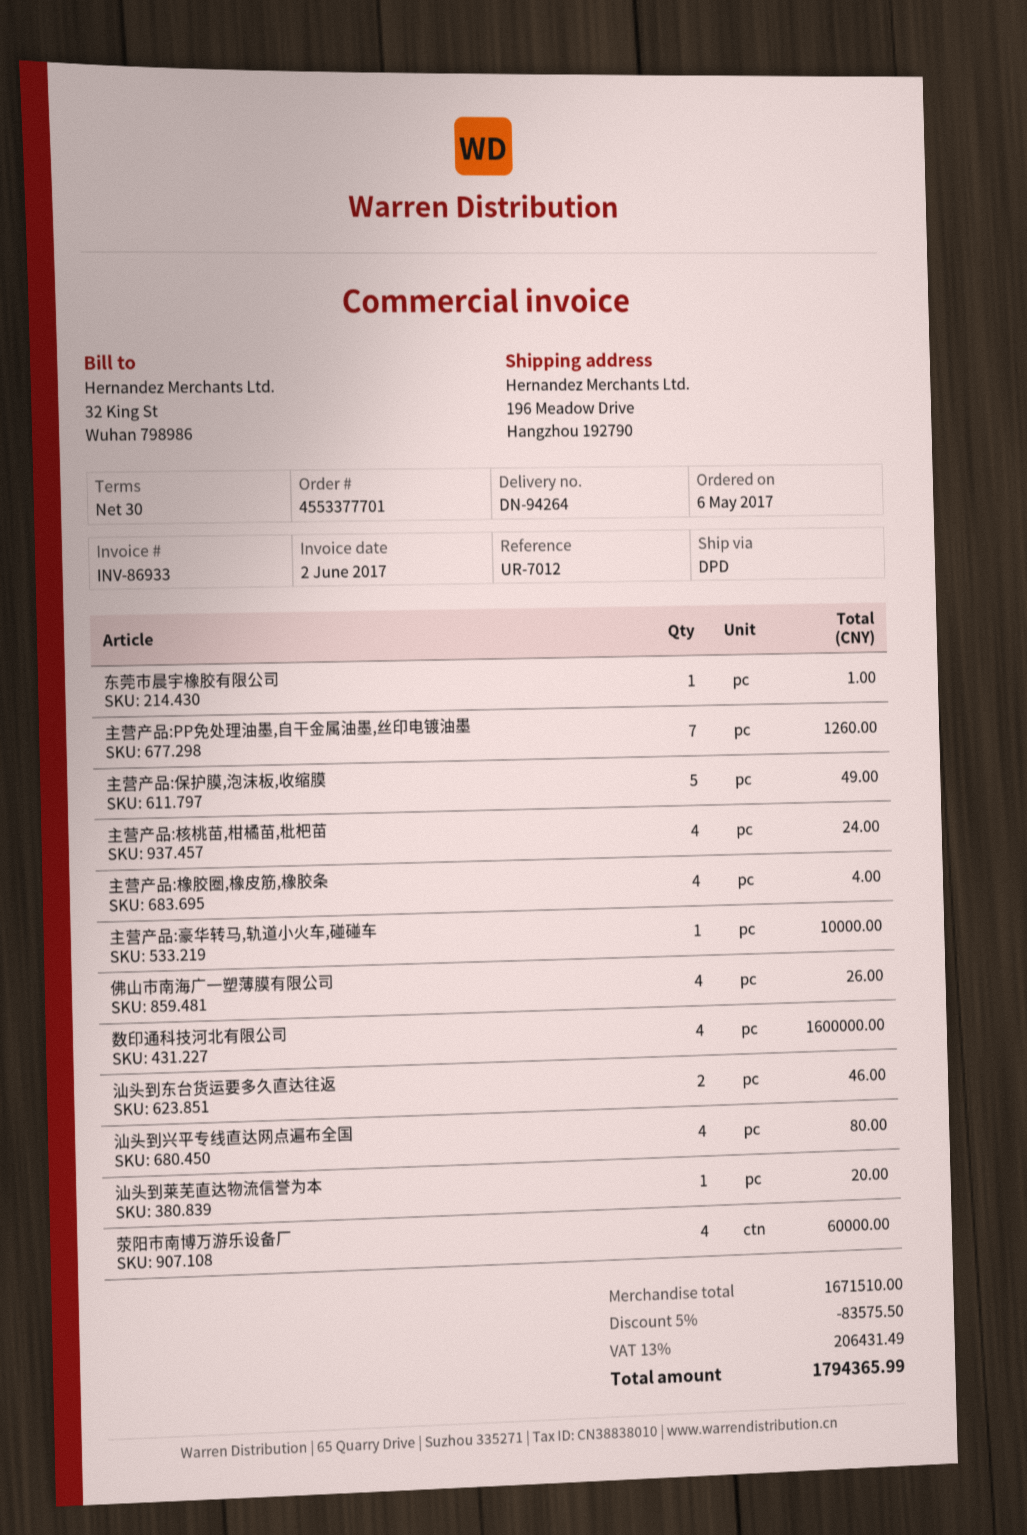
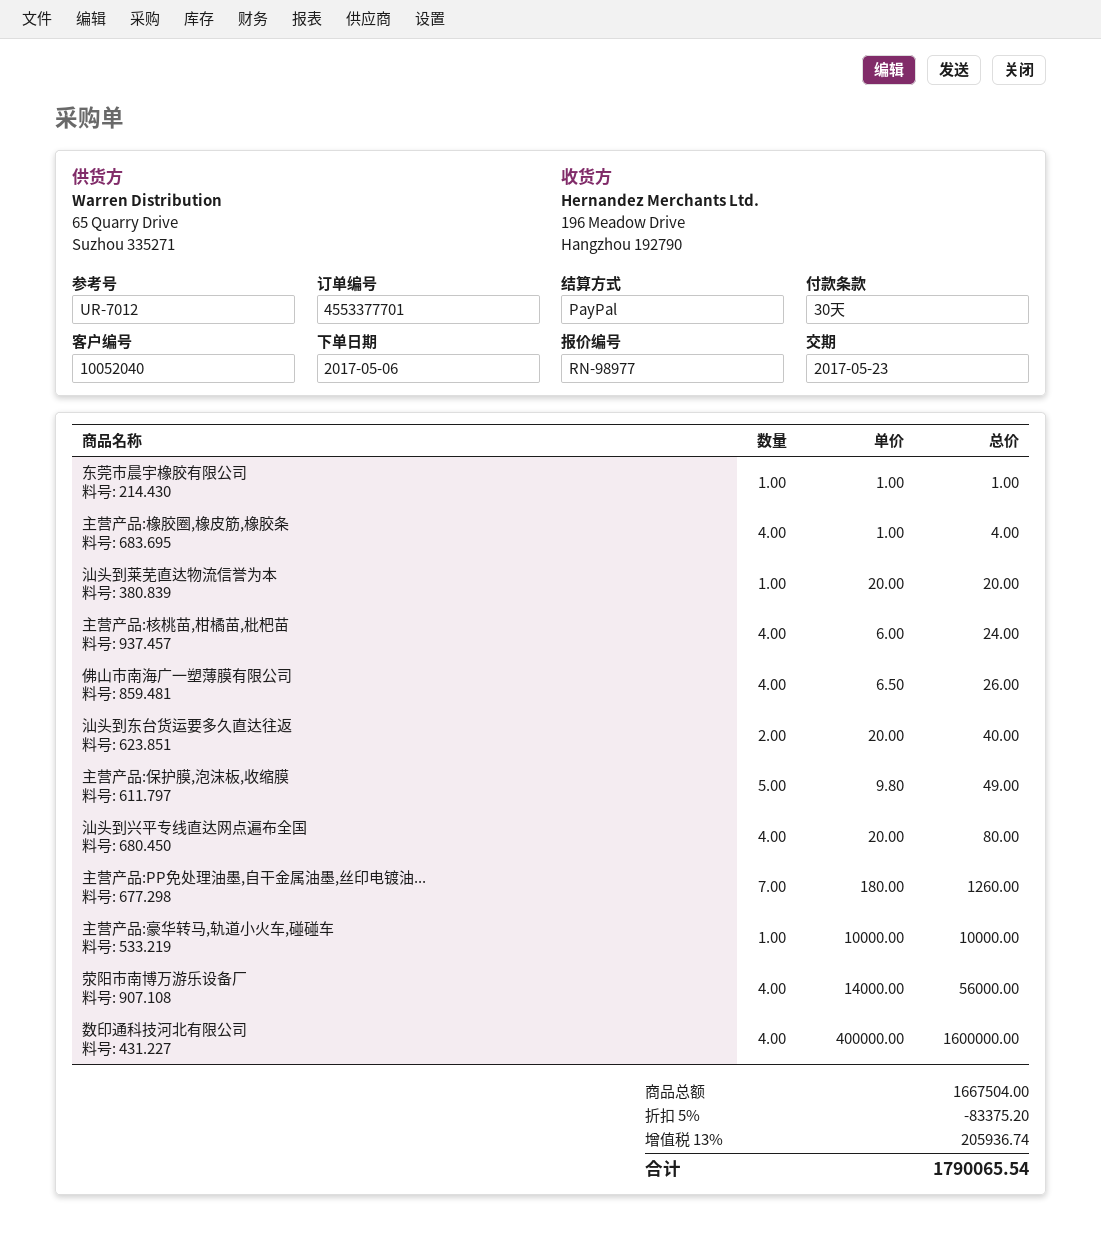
汕头到东台货运要多久直达往返: 2 for 46.00 -> 2 for 40.00
荥阳市南博万游乐设备厂: 4 for 60000.00 -> 4 for 56000.00
subtotal: 1671510.00 -> 1667504.00
discount: 5% = 83575.50 -> 5% = 83375.20
tax: 13% = 206431.49 -> 13% = 205936.74
total: 1794365.99 -> 1790065.54

